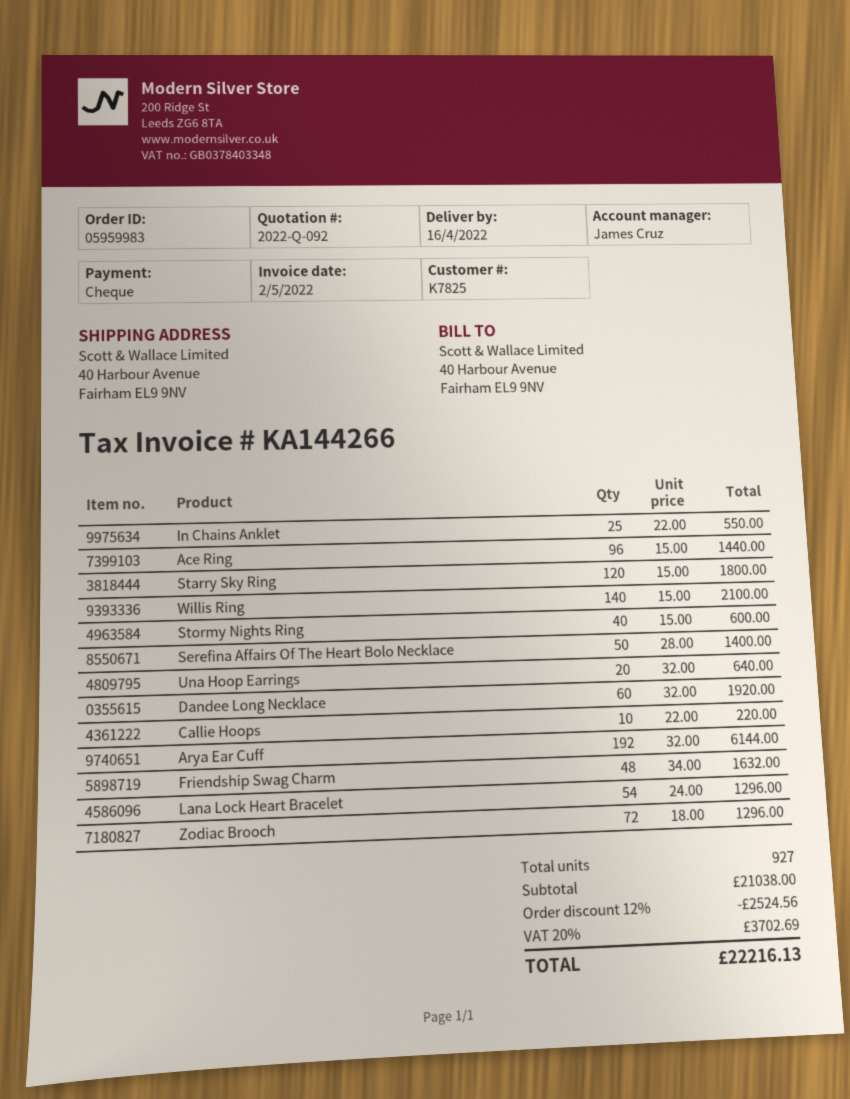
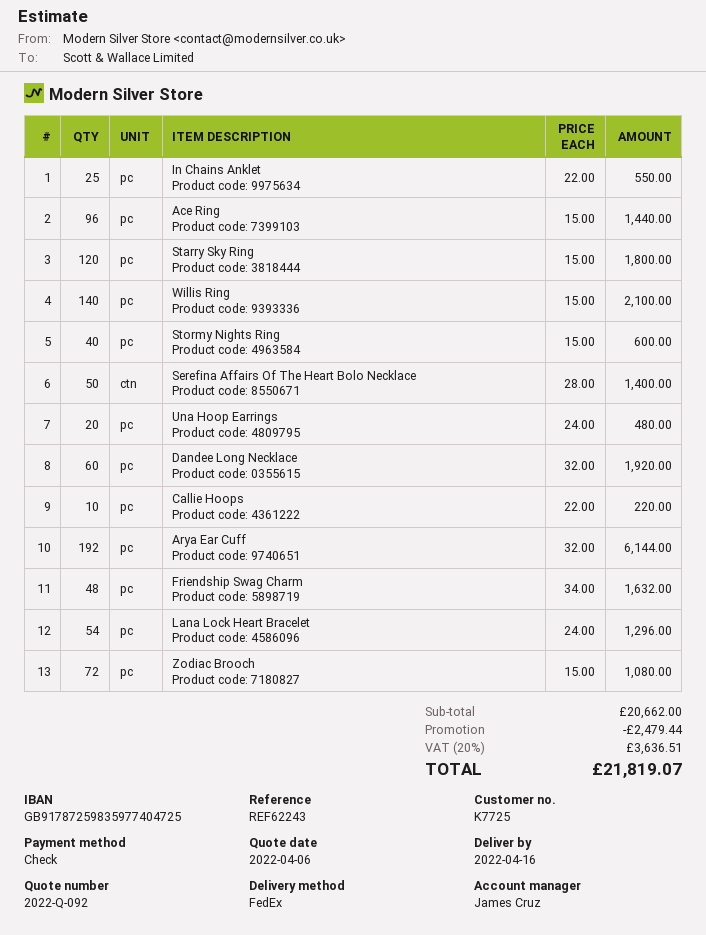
customer number: K7825 -> K7725
Una Hoop Earrings: 20 x 32.00 = 640.00 -> 20 x 24.00 = 480.00
Zodiac Brooch: 72 x 18.00 = 1296.00 -> 72 x 15.00 = 1080.00
subtotal: 21038.00 -> 20662.00
discount: 2524.56 -> 2479.44
tax: 20% = 3702.69 -> 20% = 3636.51
total: 22216.13 -> 21819.07

